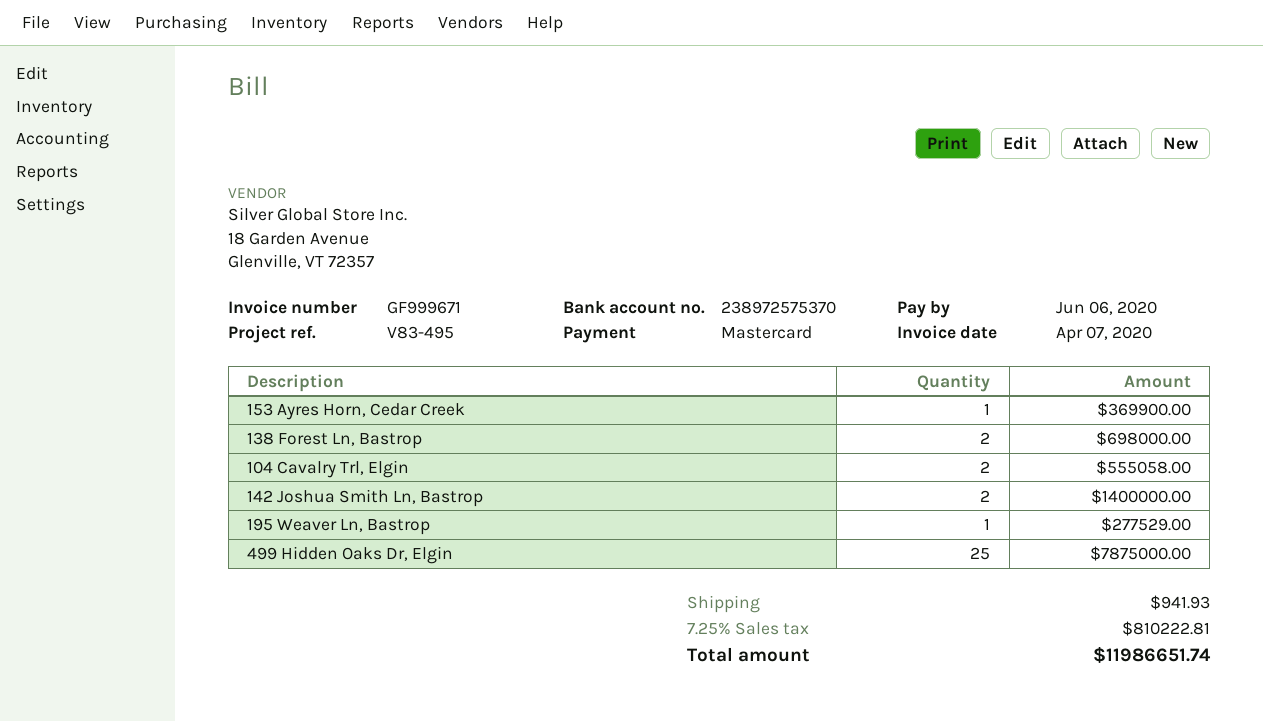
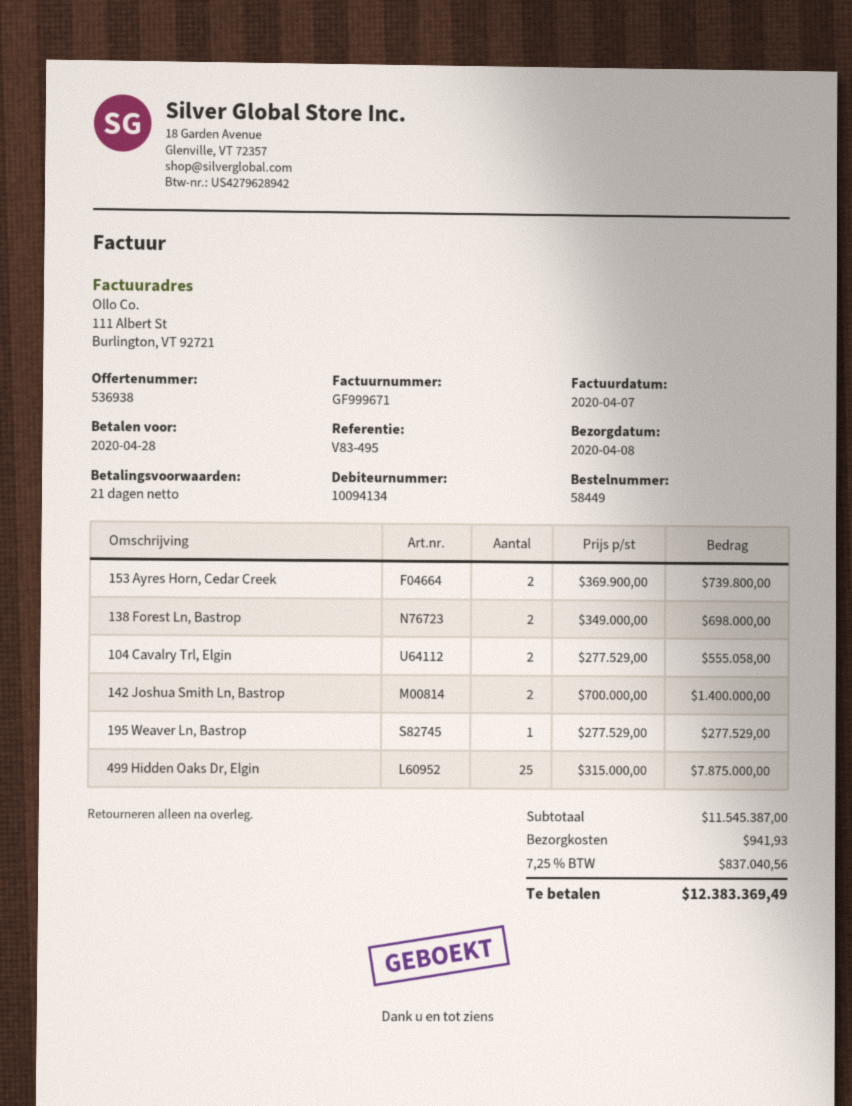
due date: 2020-06-06 -> 2020-04-28
153 Ayres Horn, Cedar Creek: 1 for 369900.00 -> 2 for 739800.00
tax: 7.25% = 810222.81 -> 7.25% = 837040.56
total: 11986651.74 -> 12383369.49

